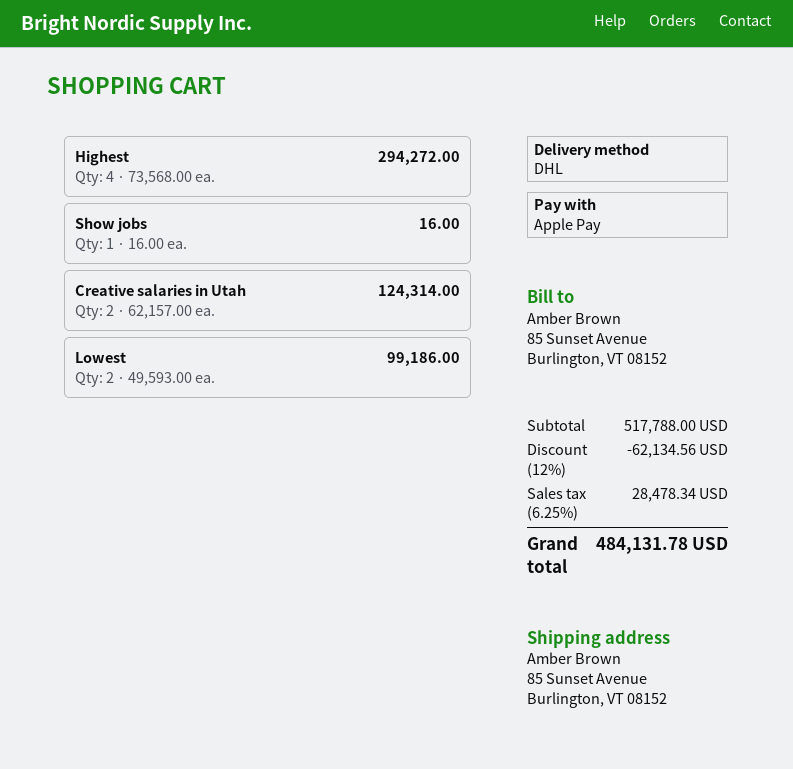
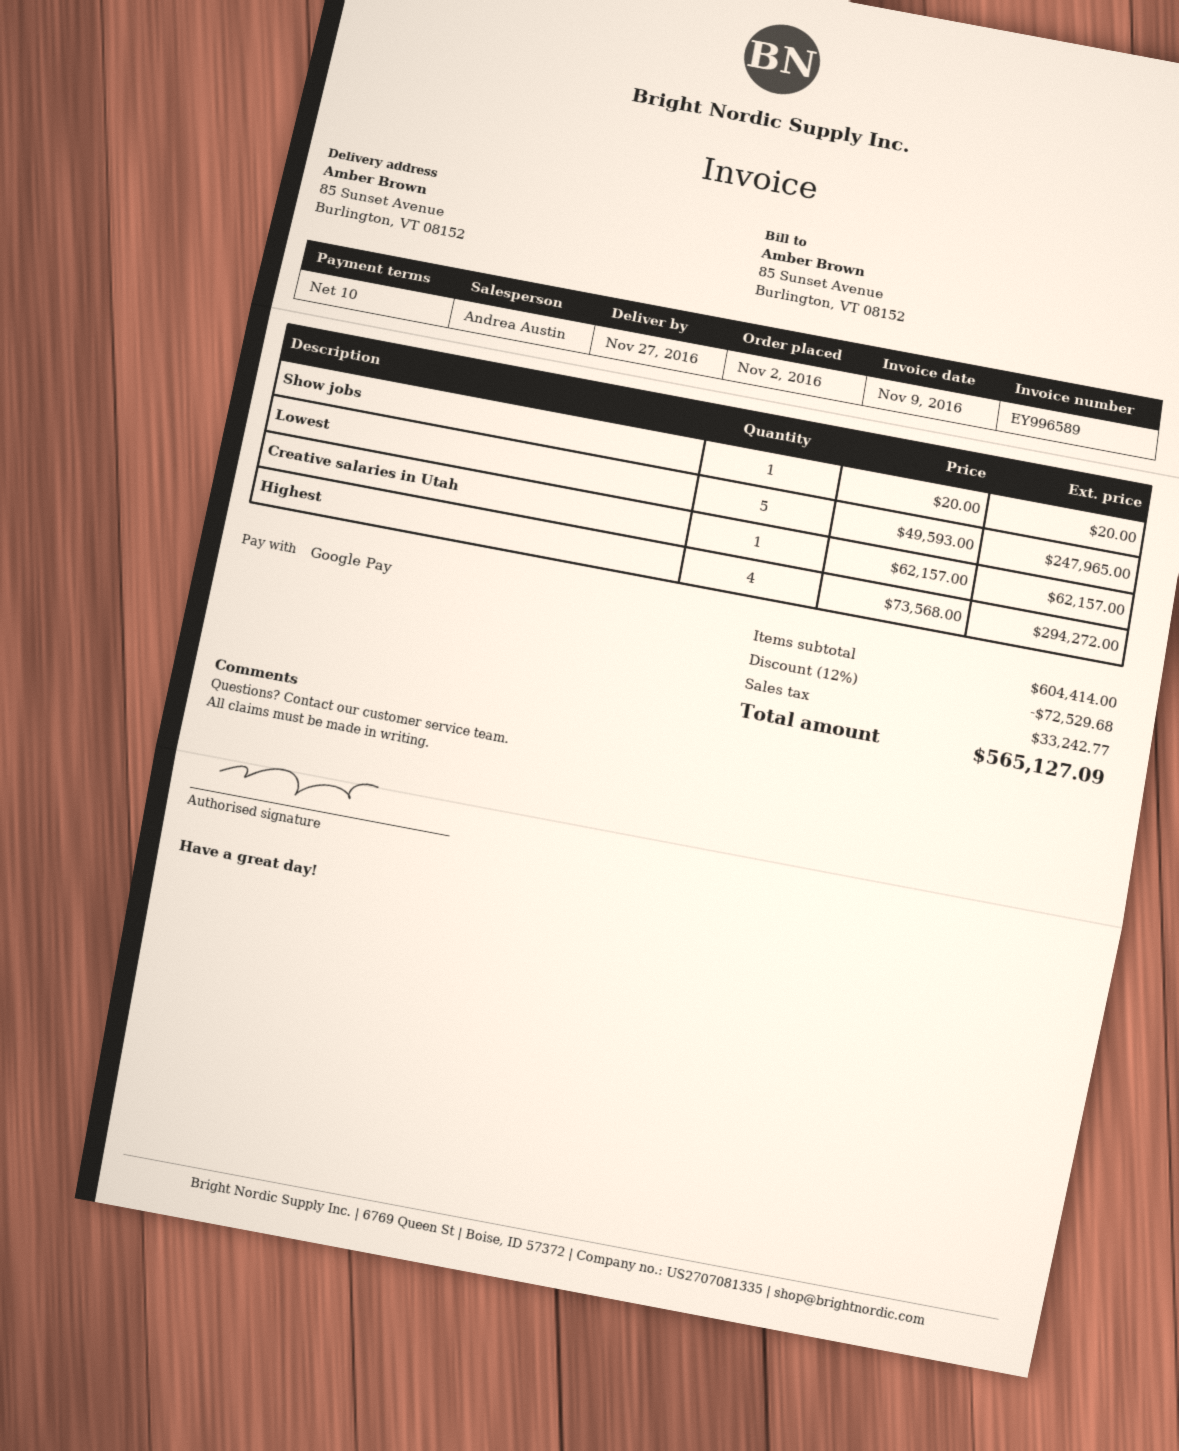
payment method: Apple Pay -> Google Pay
Show jobs: 1 x 16.00 = 16.00 -> 1 x 20.00 = 20.00
Creative salaries in Utah: 2 x 62157.00 = 124314.00 -> 1 x 62157.00 = 62157.00
Lowest: 2 x 49593.00 = 99186.00 -> 5 x 49593.00 = 247965.00
subtotal: 517788.00 -> 604414.00
discount: 12% = 62134.56 -> 12% = 72529.68
tax: 28478.34 -> 33242.77
total: 484131.78 -> 565127.09

